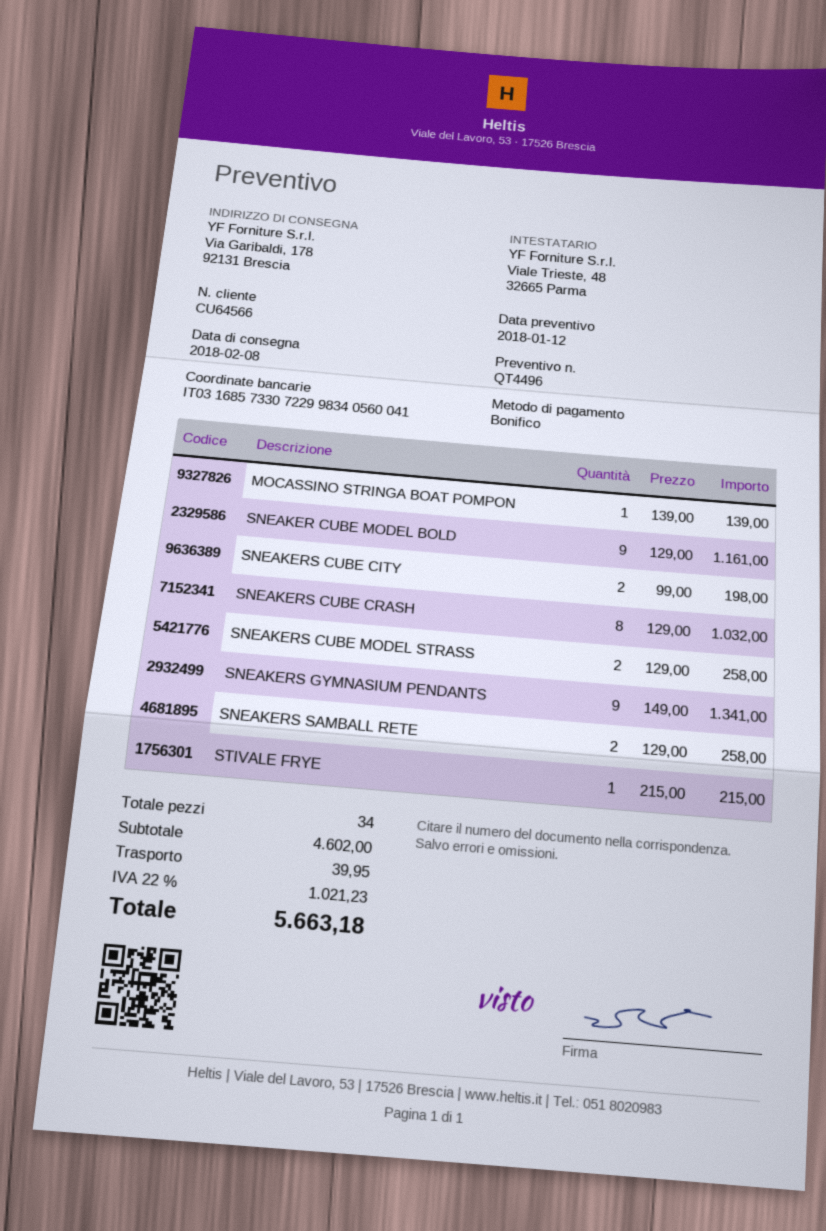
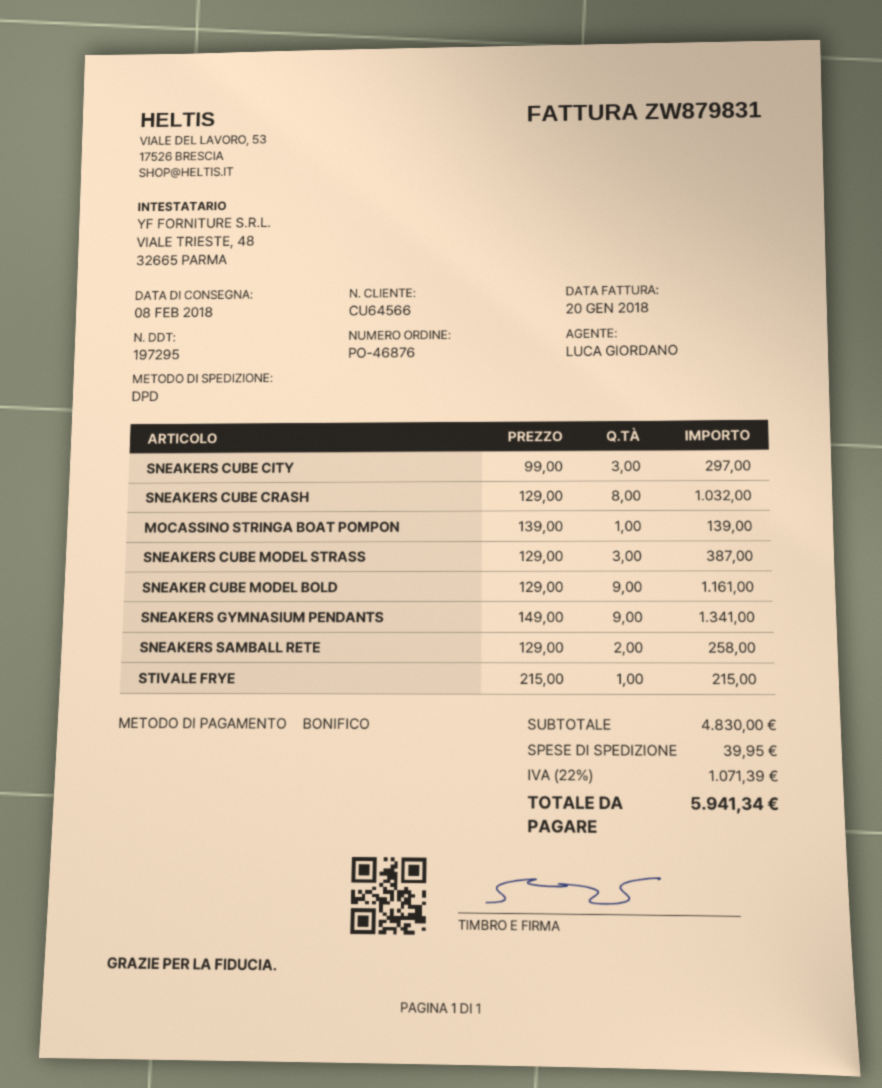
SNEAKERS CUBE CITY: 2 x 99.00 = 198.00 -> 3 x 99.00 = 297.00
SNEAKERS CUBE MODEL STRASS: 2 x 129.00 = 258.00 -> 3 x 129.00 = 387.00
subtotal: 4602.00 -> 4830.00
tax: 22% = 1021.23 -> 22% = 1071.39
total: 5663.18 -> 5941.34

